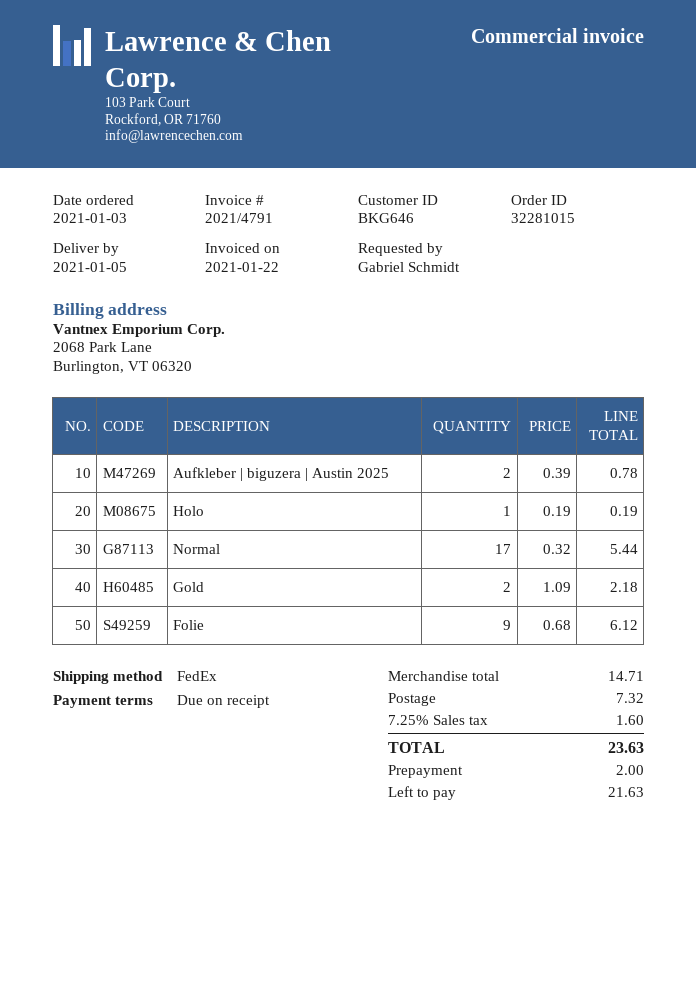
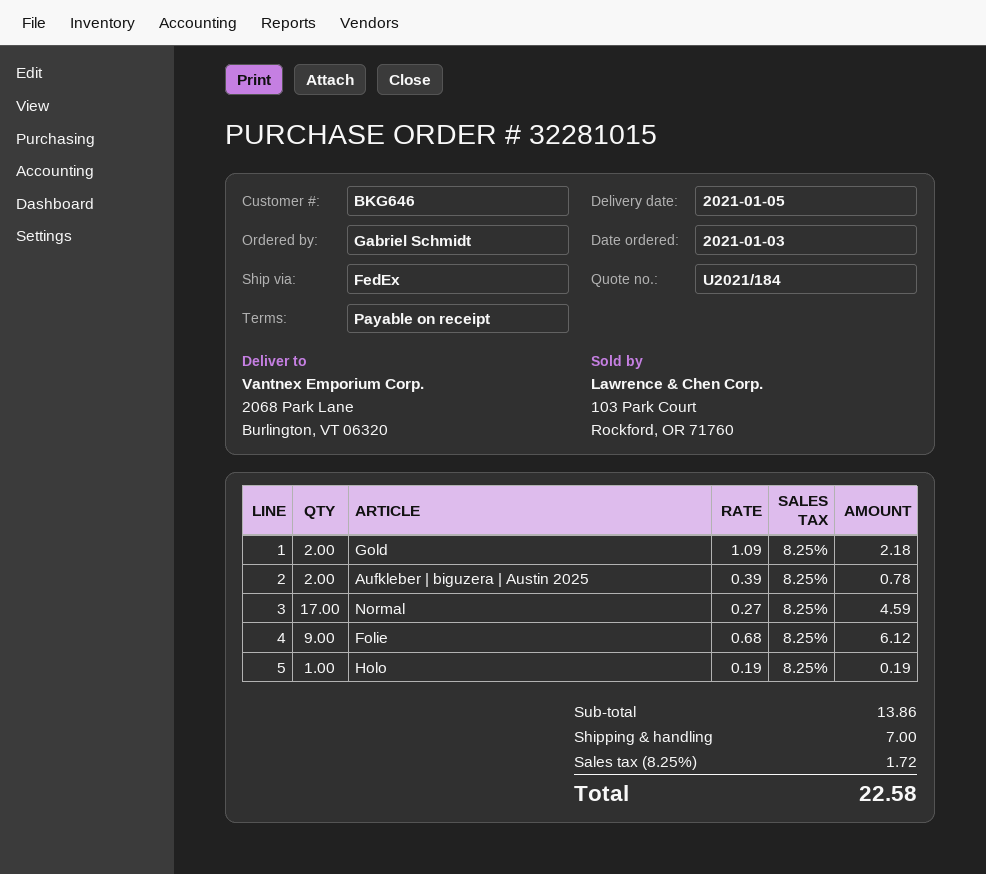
Normal: 17 x 0.32 = 5.44 -> 17 x 0.27 = 4.59
subtotal: 14.71 -> 13.86
shipping: 7.32 -> 7.00
tax: 7.25% = 1.60 -> 8.25% = 1.72
total: 23.63 -> 22.58

